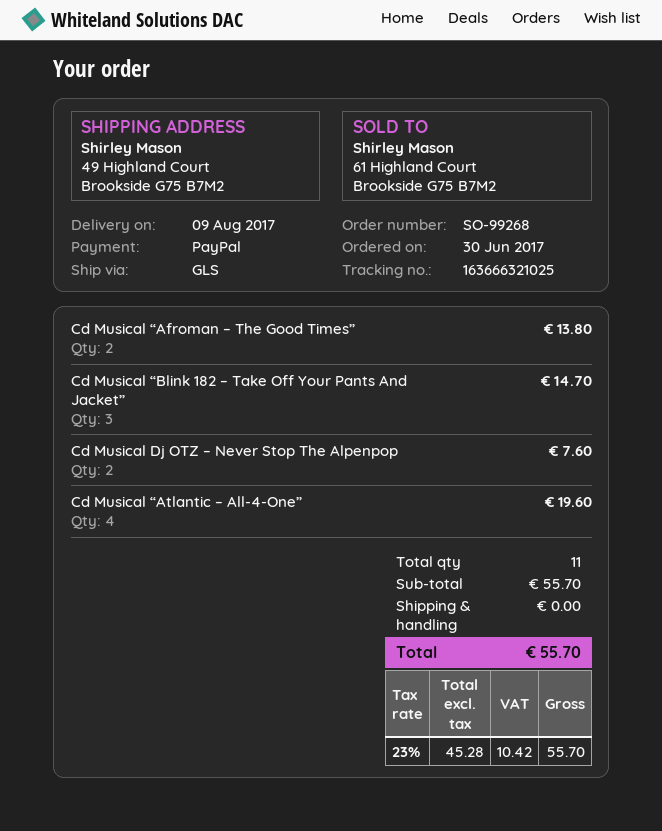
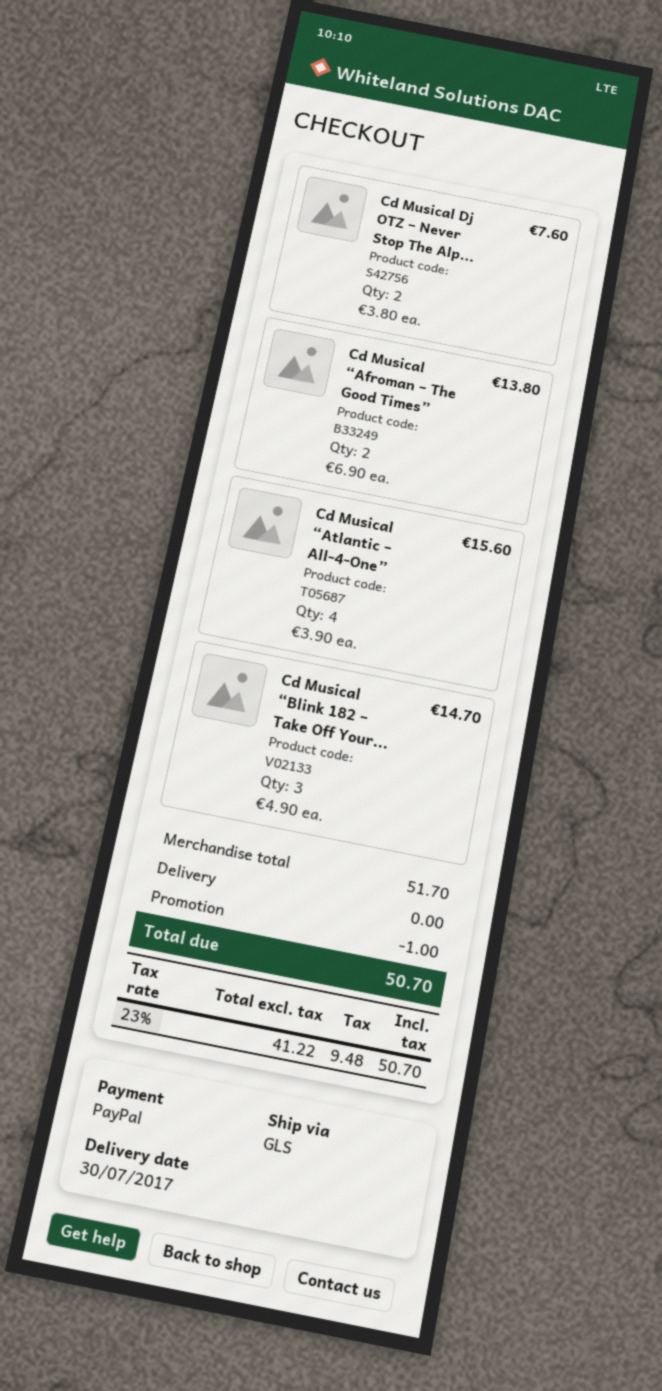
delivery date: 2017-08-09 -> 2017-07-30
Cd Musical “Atlantic – All-4-One”: 4 for 19.60 -> 4 for 15.60
subtotal: 55.70 -> 51.70
discount: none -> 1.00
net: 45.28 -> 41.22
tax: 23% = 10.42 -> 23% = 9.48
total: 55.70 -> 50.70

